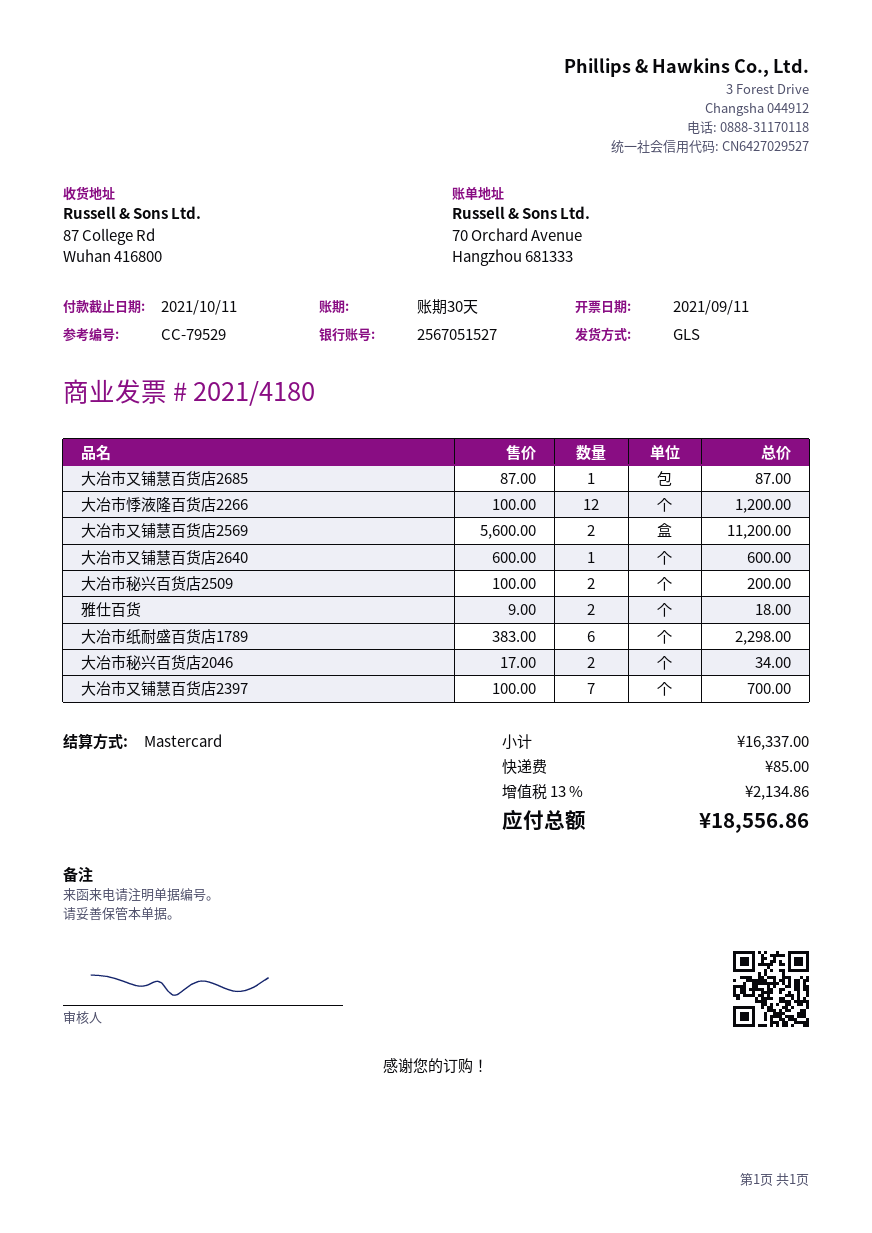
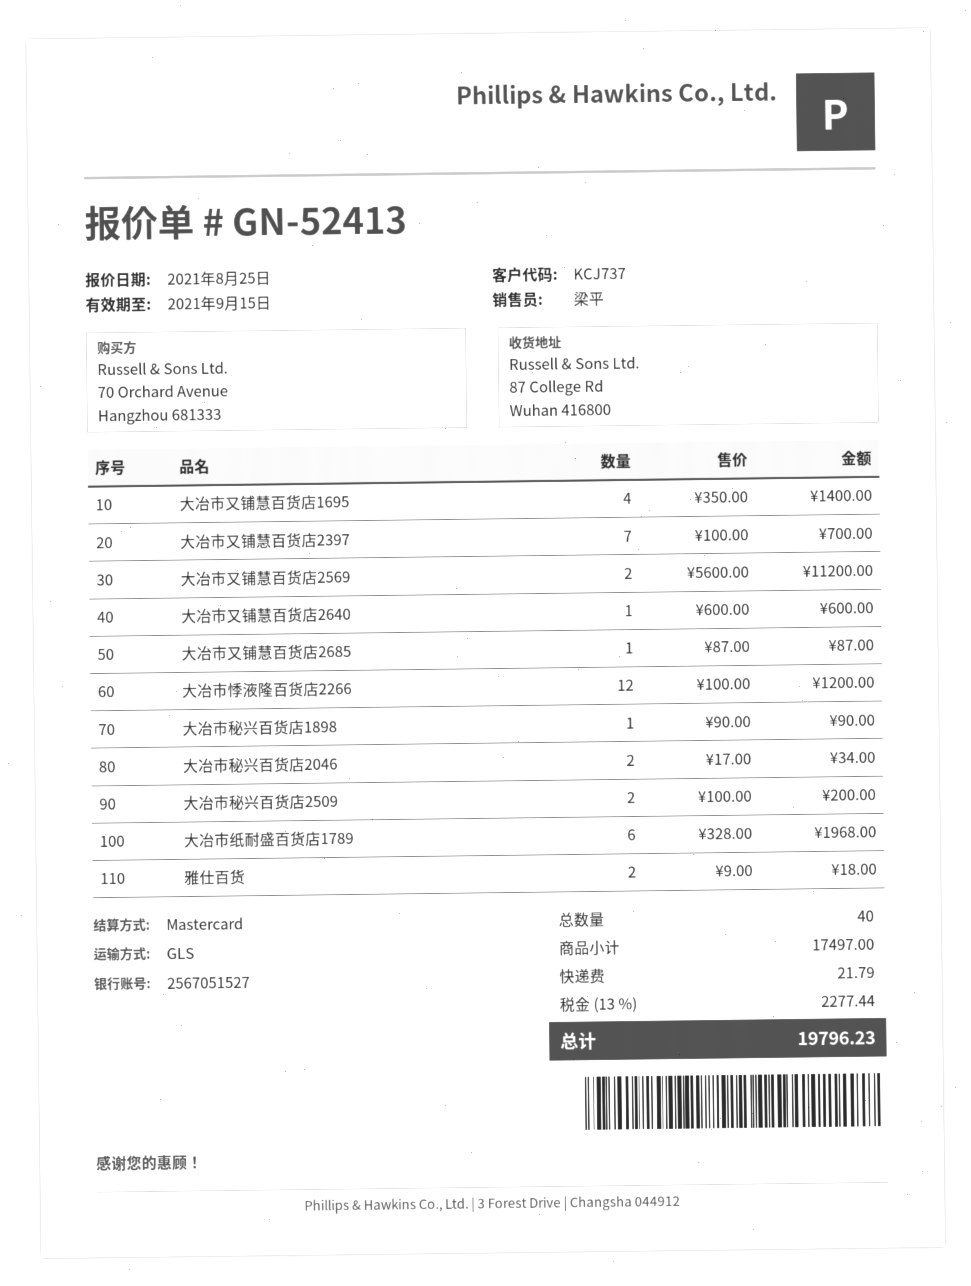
大冶市纸耐盛百货店1789: 6 x 383.00 = 2298.00 -> 6 x 328.00 = 1968.00
大冶市又铺慧百货店1695: none -> 4 x 350.00 = 1400.00
大冶市秘兴百货店1898: none -> 1 x 90.00 = 90.00
subtotal: 16337.00 -> 17497.00
shipping: 85.00 -> 21.79
tax: 13% = 2134.86 -> 13% = 2277.44
total: 18556.86 -> 19796.23

